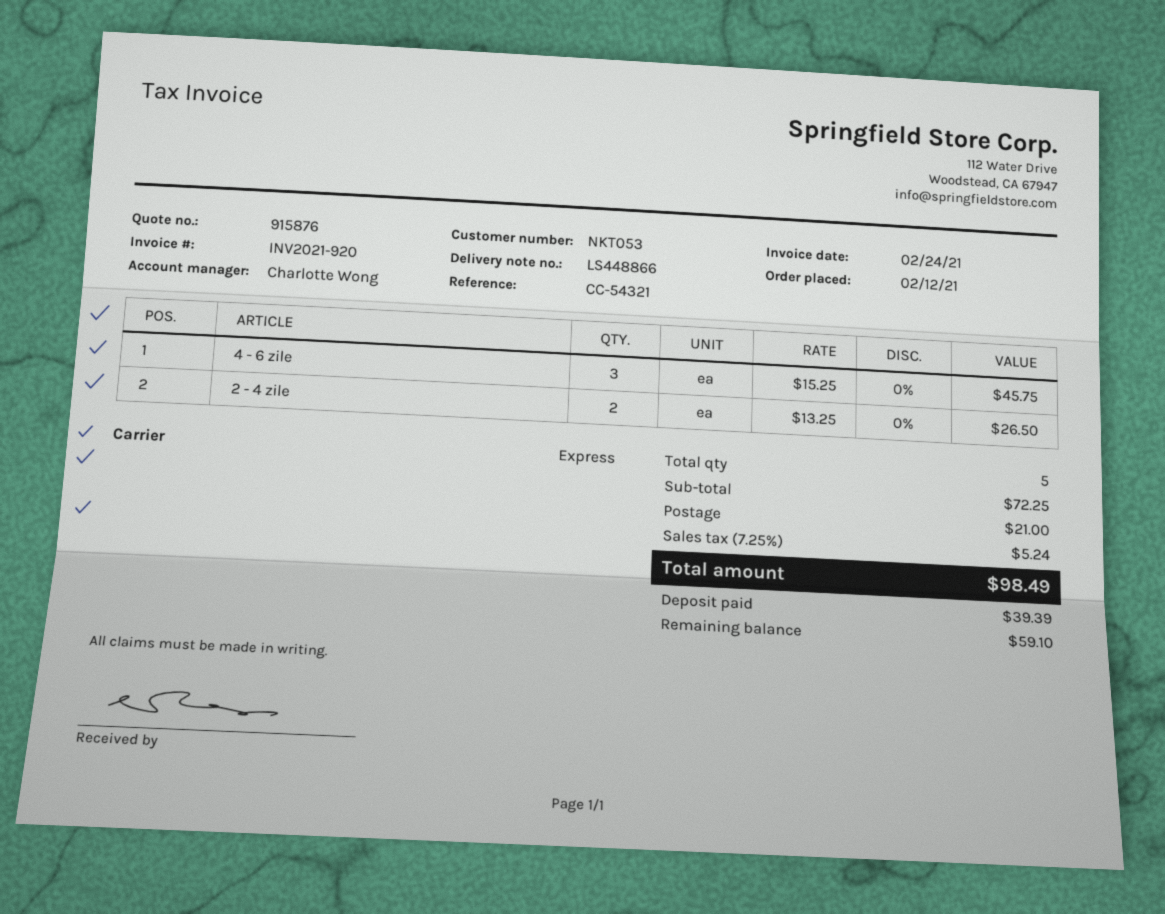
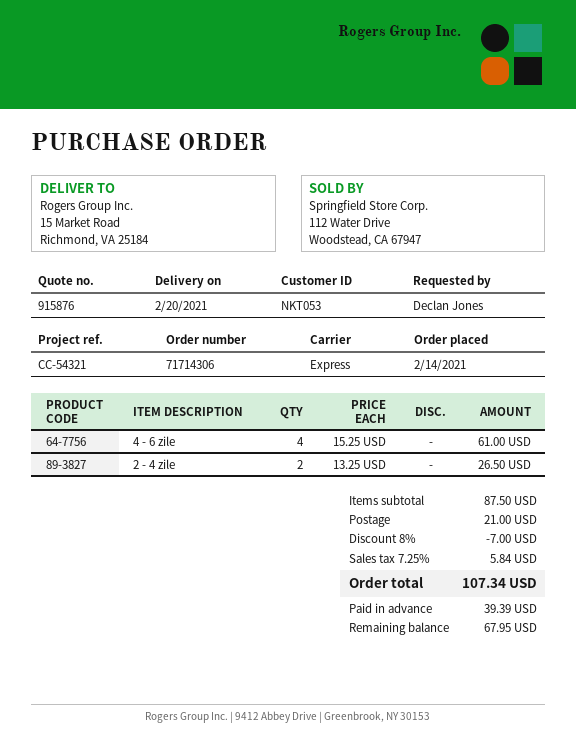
order date: 2021-02-12 -> 2021-02-14
4 - 6 zile: 3 x 15.25 = 45.75 -> 4 x 15.25 = 61.00
subtotal: 72.25 -> 87.50
discount: none -> 8% = 7.00
tax: 7.25% = 5.24 -> 7.25% = 5.84
total: 98.49 -> 107.34
balance: 59.10 -> 67.95

